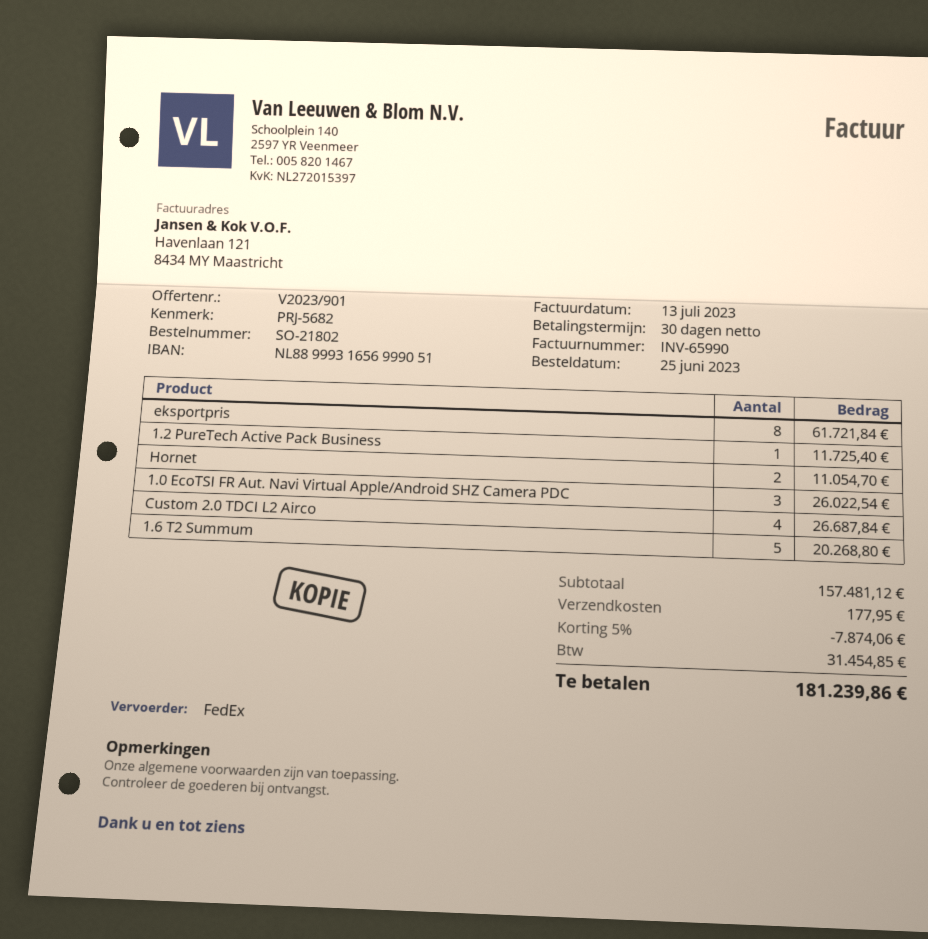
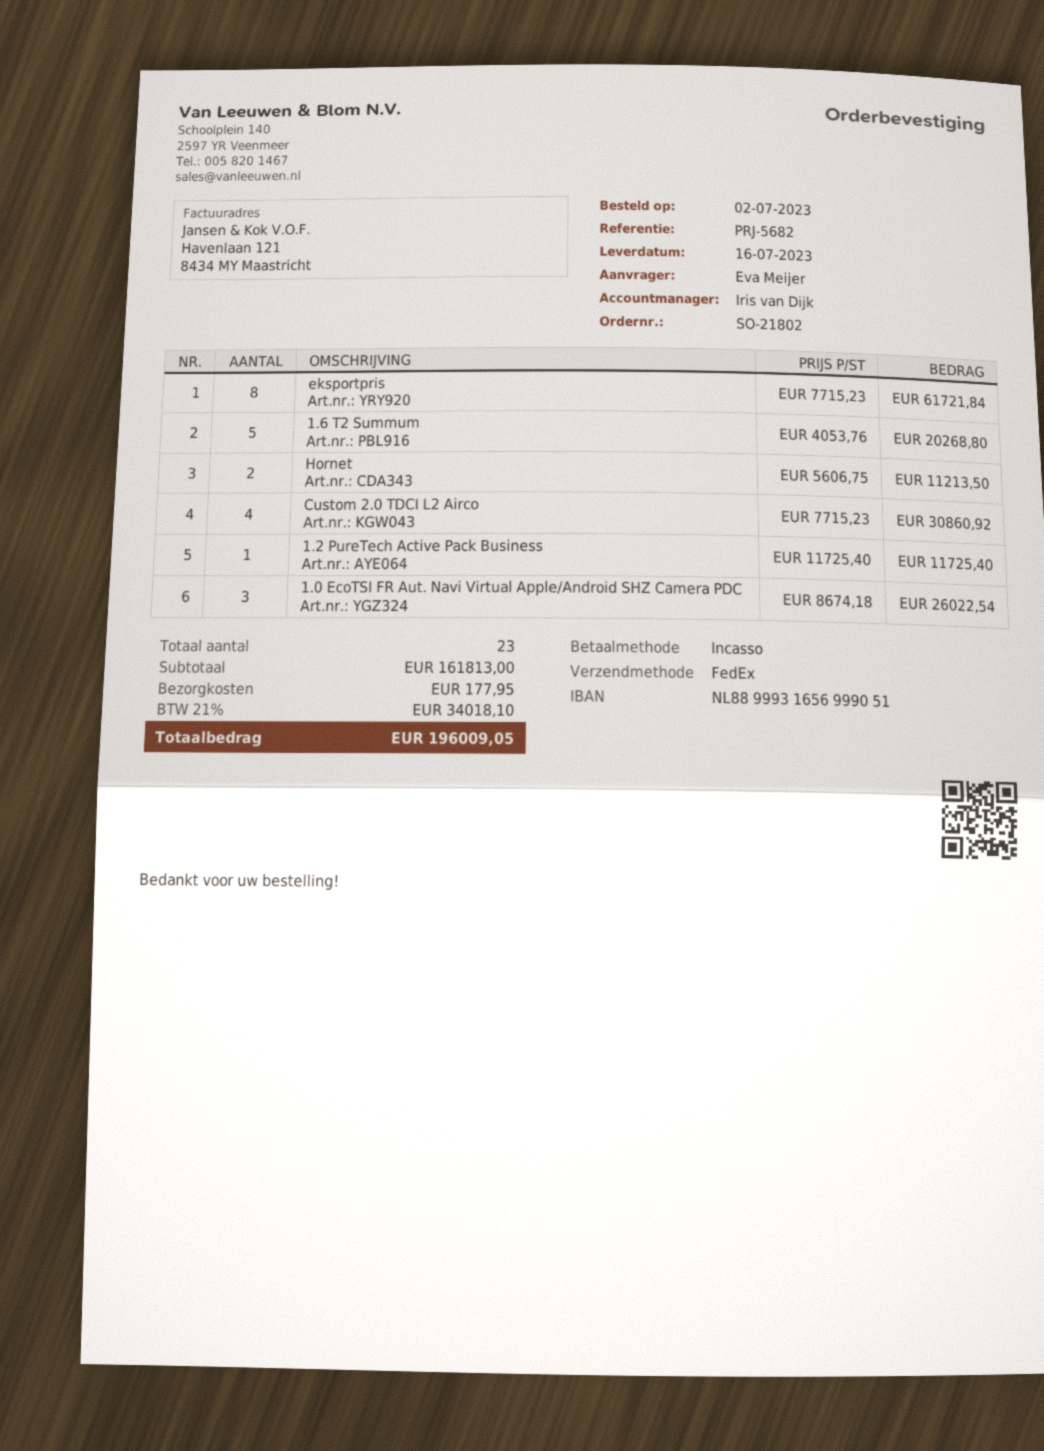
order date: 2023-06-25 -> 2023-07-02
Hornet: 2 for 11054.70 -> 2 for 11213.50
Custom 2.0 TDCI L2 Airco: 4 for 26687.84 -> 4 for 30860.92
subtotal: 157481.12 -> 161813.00
discount: 5% = 7874.06 -> none
tax: 31454.85 -> 34018.10
total: 181239.86 -> 196009.05

